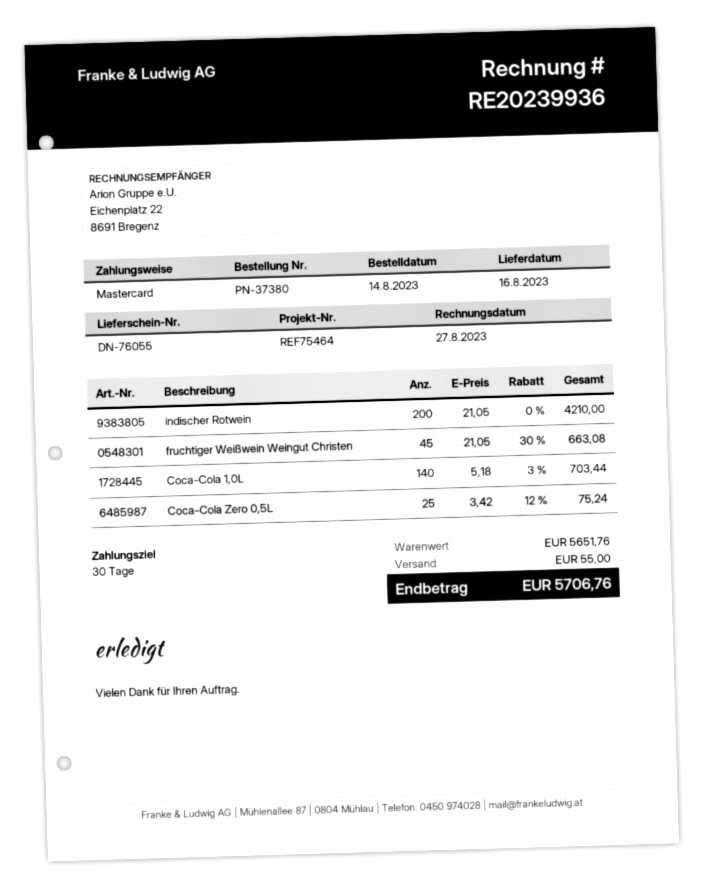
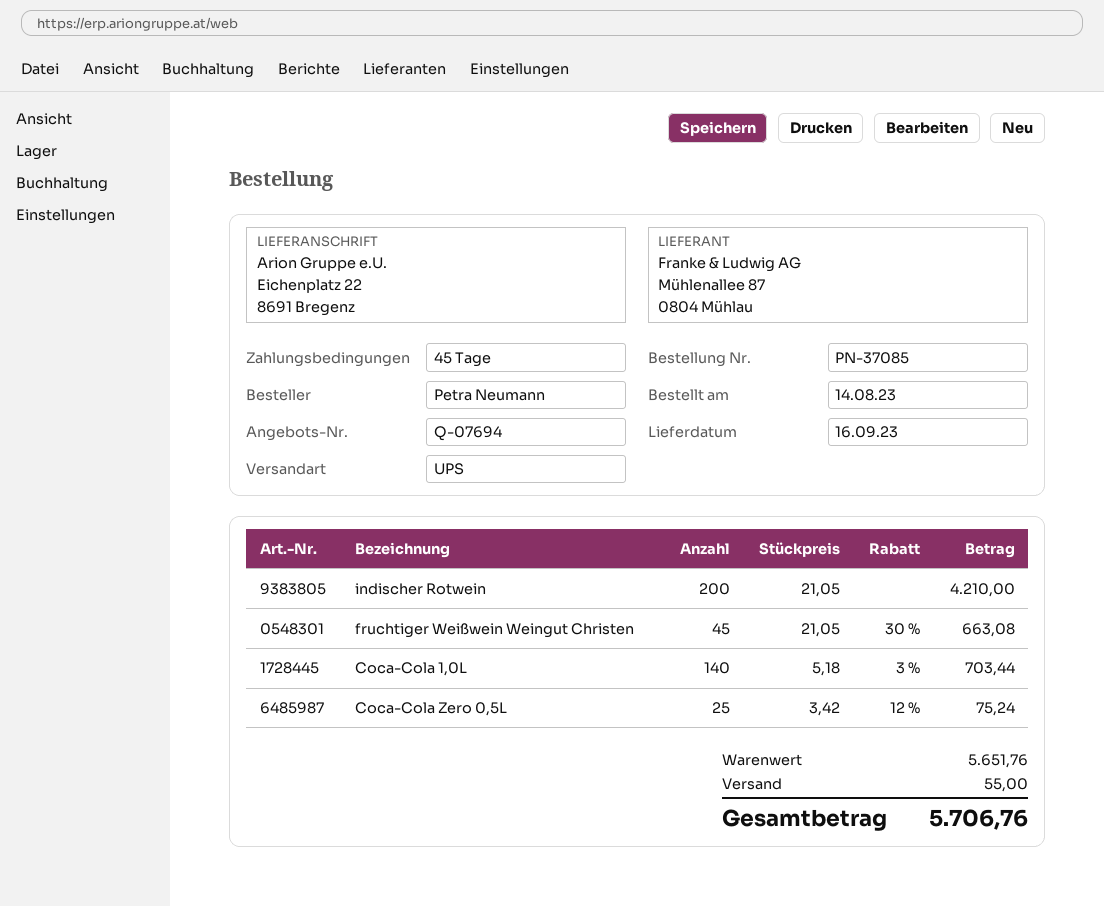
order number: PN-37380 -> PN-37085
delivery date: 2023-08-16 -> 2023-09-16
payment terms: 30 days -> 45 days

